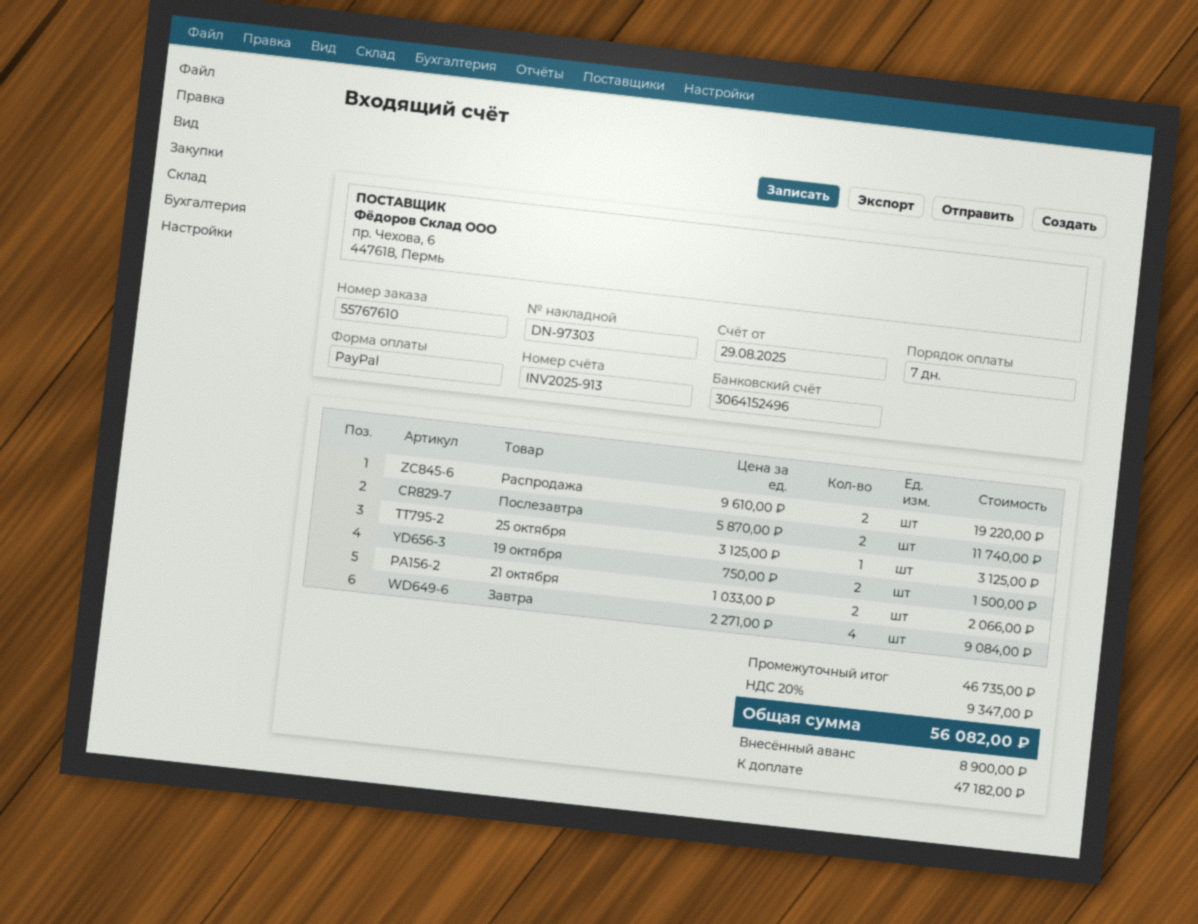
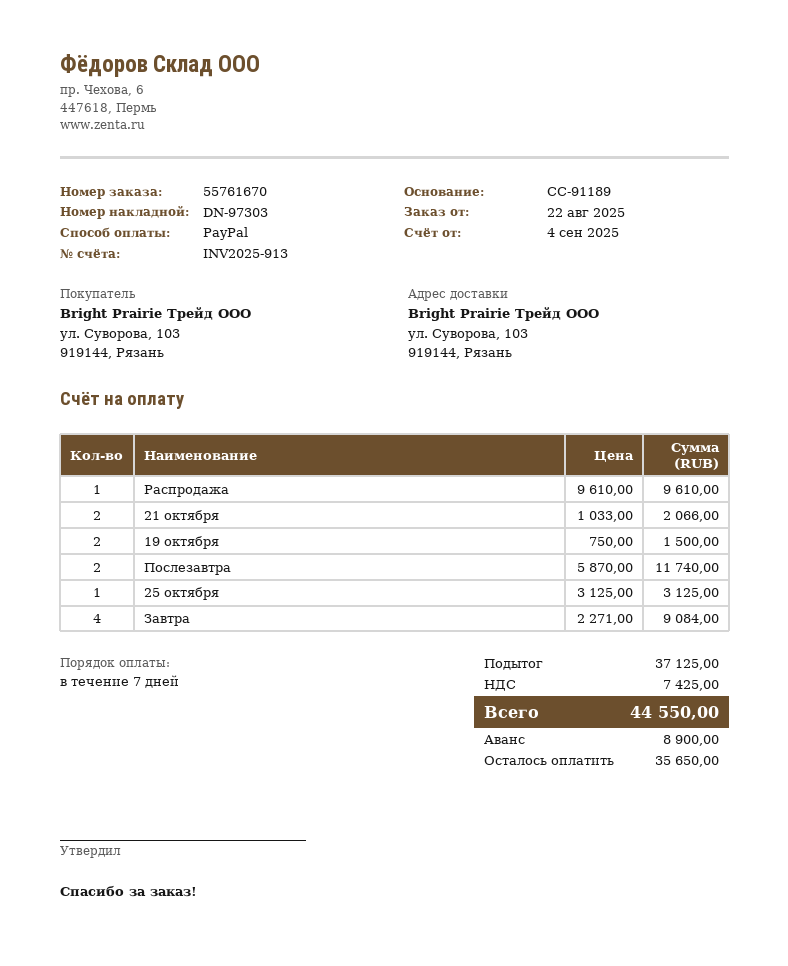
order number: 55767610 -> 55761670
invoice date: 2025-08-29 -> 2025-09-04
Распродажа: 2 x 9610.00 = 19220.00 -> 1 x 9610.00 = 9610.00
subtotal: 46735.00 -> 37125.00
tax: 9347.00 -> 7425.00
total: 56082.00 -> 44550.00
balance: 47182.00 -> 35650.00

